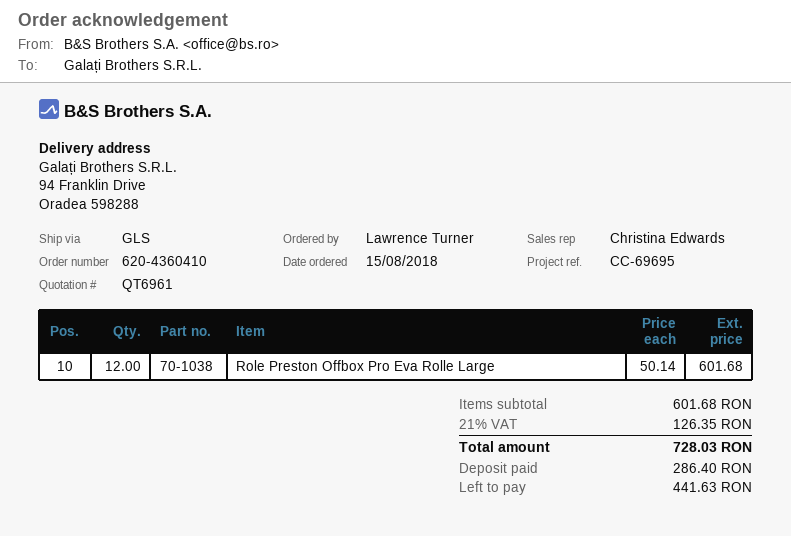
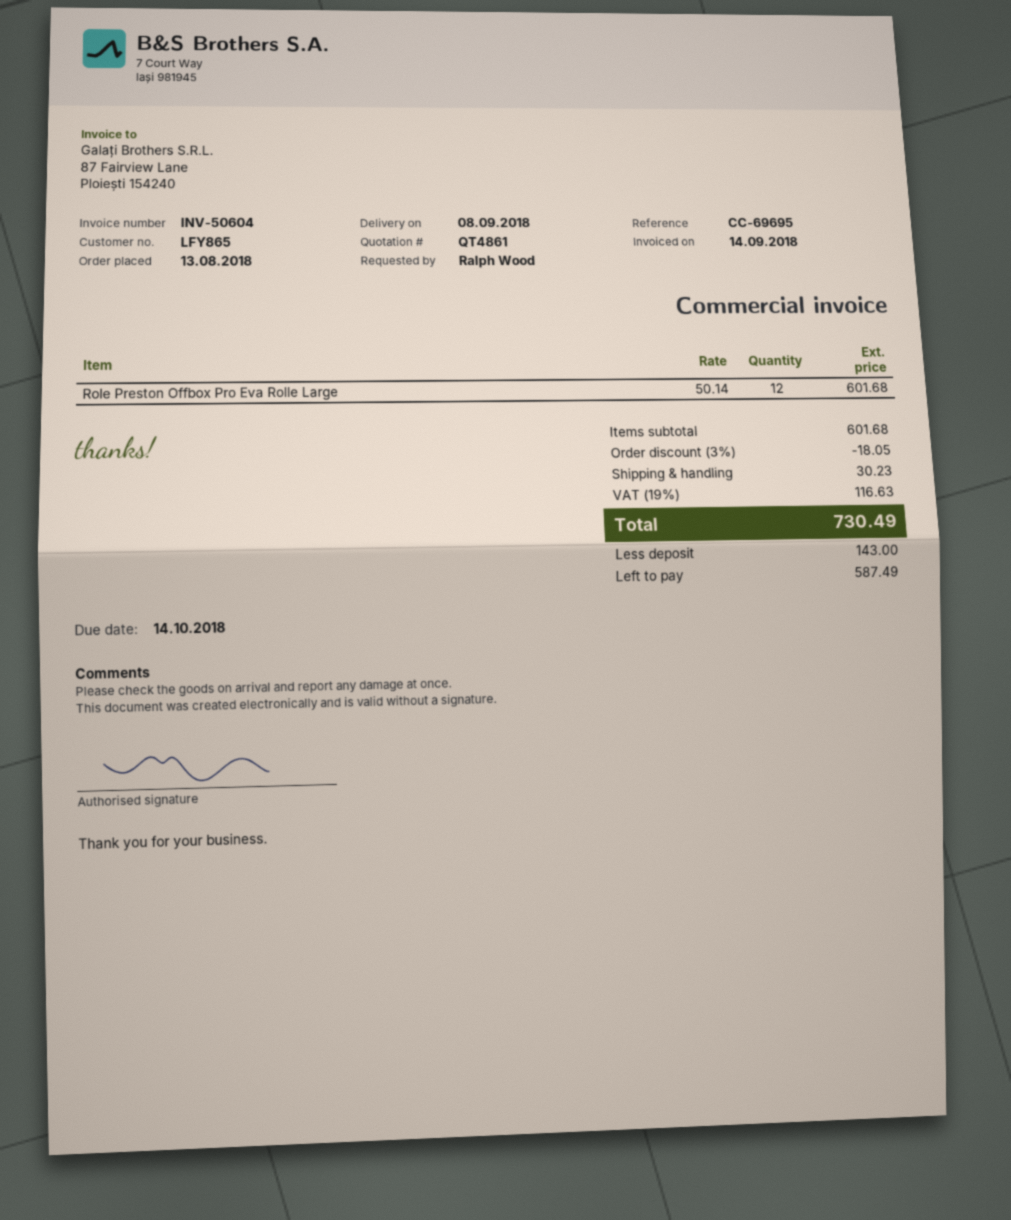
quote number: QT6961 -> QT4861
order date: 2018-08-15 -> 2018-08-13
ordered by: Lawrence Turner -> Ralph Wood
discount: none -> 3% = 18.05
shipping: none -> 30.23
tax: 21% = 126.35 -> 19% = 116.63
total: 728.03 -> 730.49
deposit: 286.40 -> 143.00
balance: 441.63 -> 587.49

